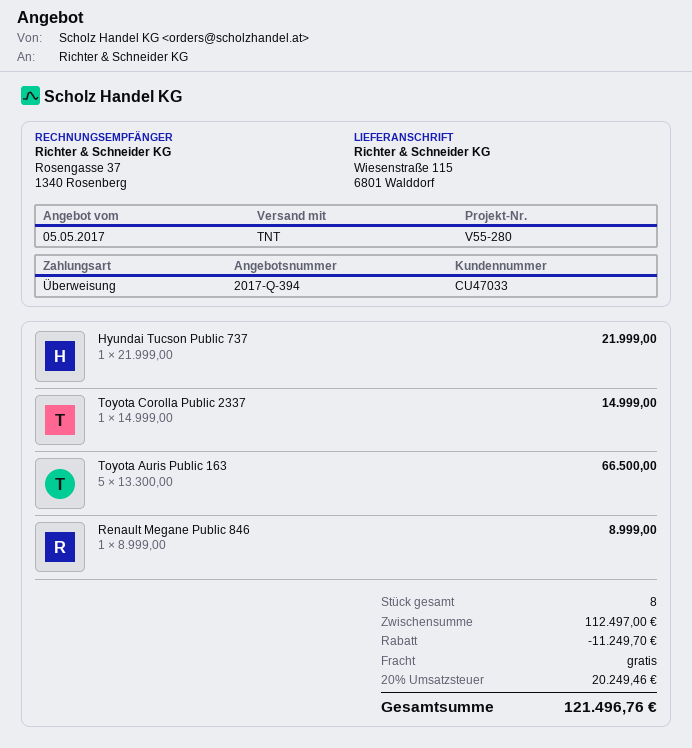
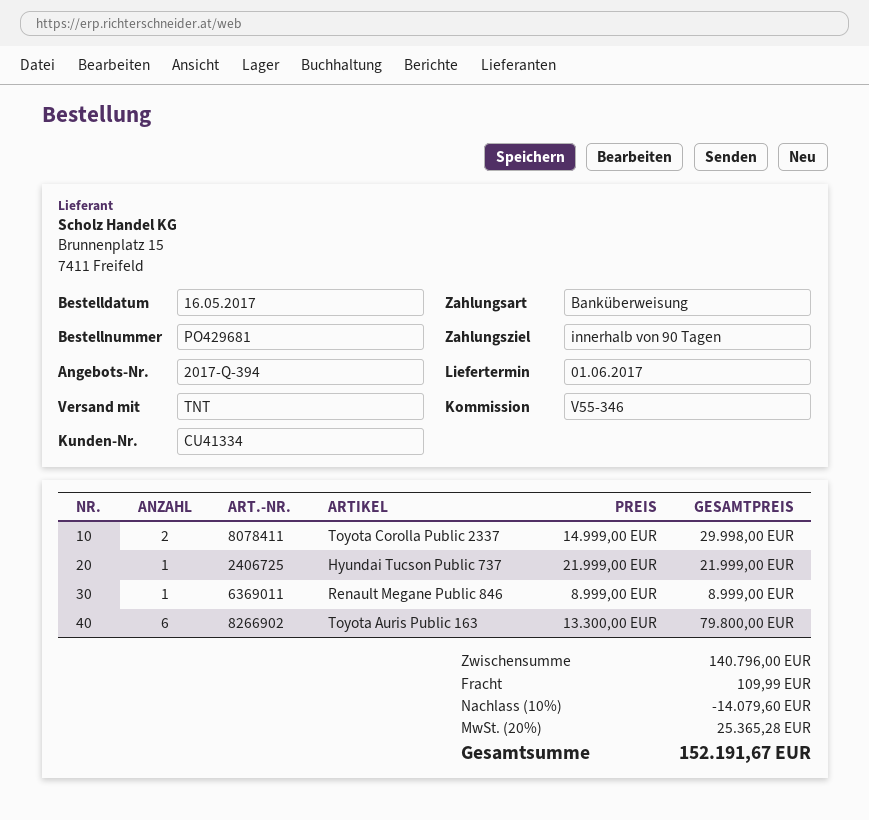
customer number: CU47033 -> CU41334
reference: V55-280 -> V55-346
Toyota Corolla Public 2337: 1 x 14999.00 = 14999.00 -> 2 x 14999.00 = 29998.00
Toyota Auris Public 163: 5 x 13300.00 = 66500.00 -> 6 x 13300.00 = 79800.00
subtotal: 112497.00 -> 140796.00
discount: 11249.70 -> 14079.60
shipping: 0.00 -> 109.99
tax: 20% = 20249.46 -> 20% = 25365.28
total: 121496.76 -> 152191.67

